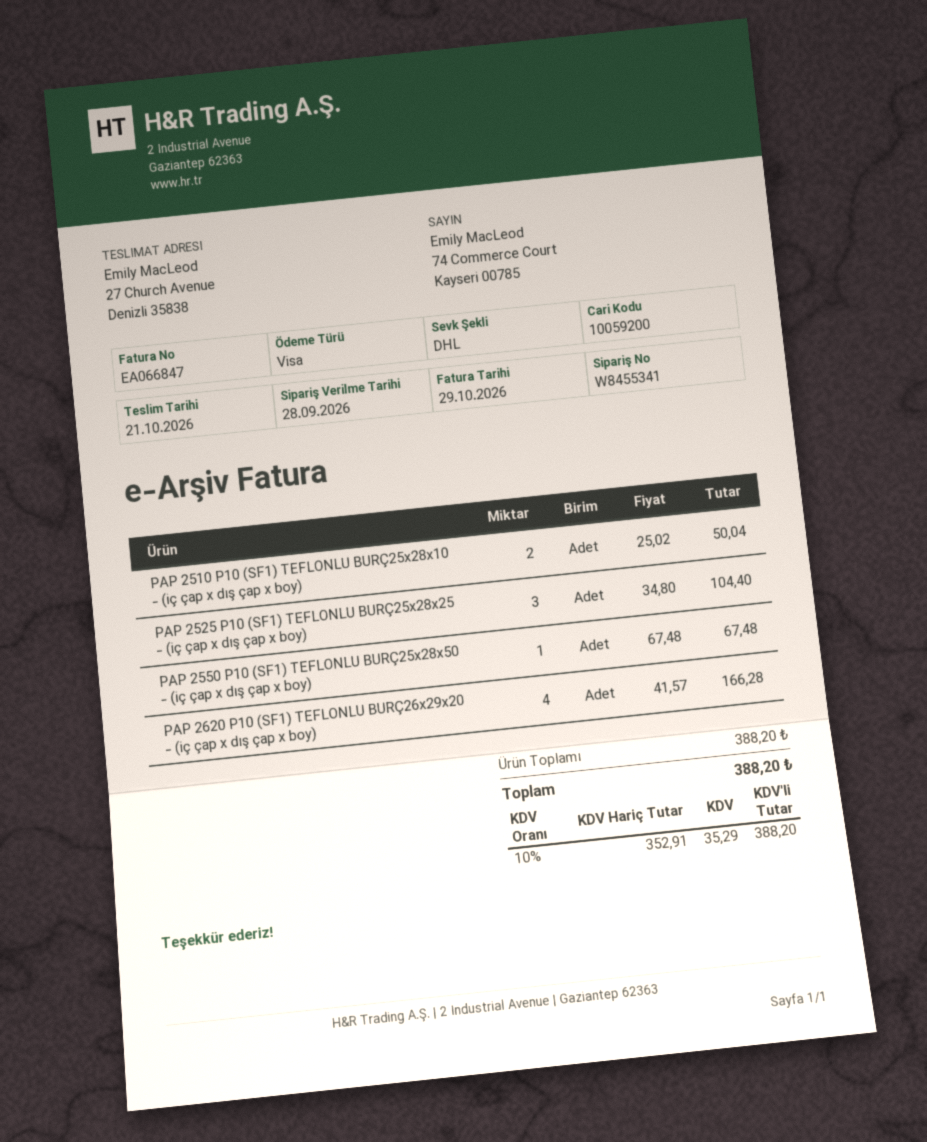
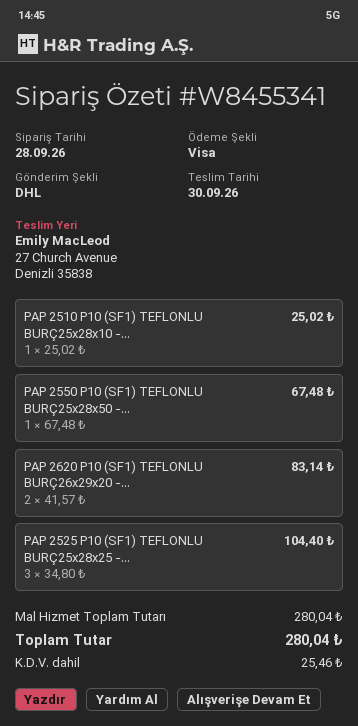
delivery date: 2026-10-21 -> 2026-09-30
PAP 2510 P10 (SF1) TEFLONLU BURÇ25x28x10 - (iç çap x dış çap x boy): 2 x 25.02 = 50.04 -> 1 x 25.02 = 25.02
PAP 2620 P10 (SF1) TEFLONLU BURÇ26x29x20 - (iç çap x dış çap x boy): 4 x 41.57 = 166.28 -> 2 x 41.57 = 83.14
subtotal: 388.20 -> 280.04
tax: 35.29 -> 25.46
total: 388.20 -> 280.04

